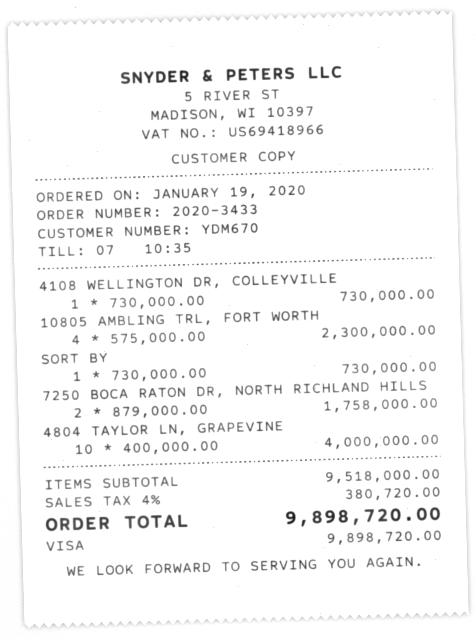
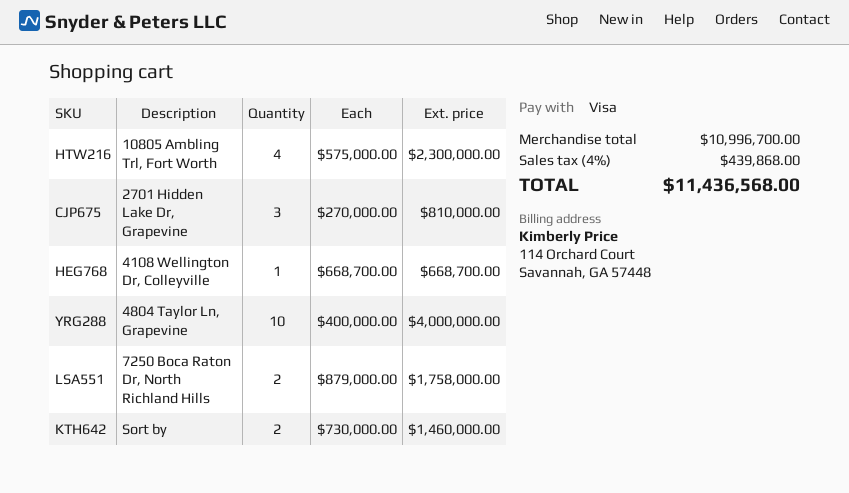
4108 WELLINGTON DR, COLLEYVILLE: 1 x 730000.00 = 730000.00 -> 1 x 668700.00 = 668700.00
SORT BY: 1 x 730000.00 = 730000.00 -> 2 x 730000.00 = 1460000.00
2701 Hidden Lake Dr, Grapevine: none -> 3 x 270000.00 = 810000.00
subtotal: 9518000.00 -> 10996700.00
tax: 4% = 380720.00 -> 4% = 439868.00
total: 9898720.00 -> 11436568.00

